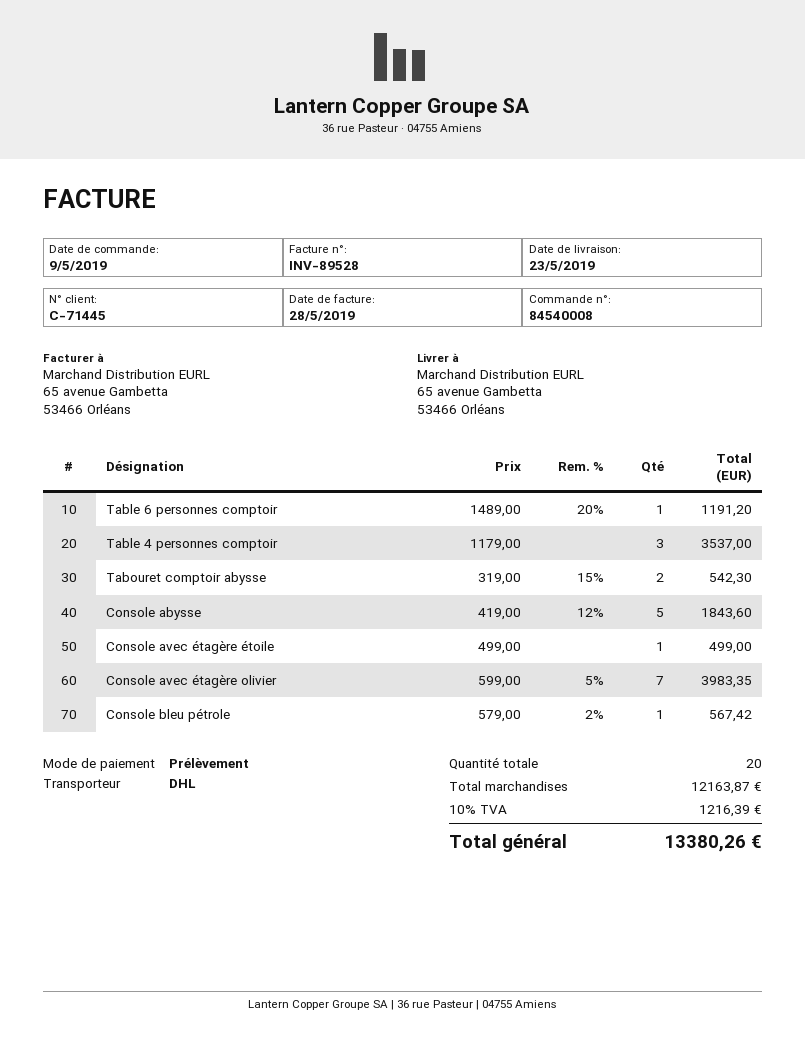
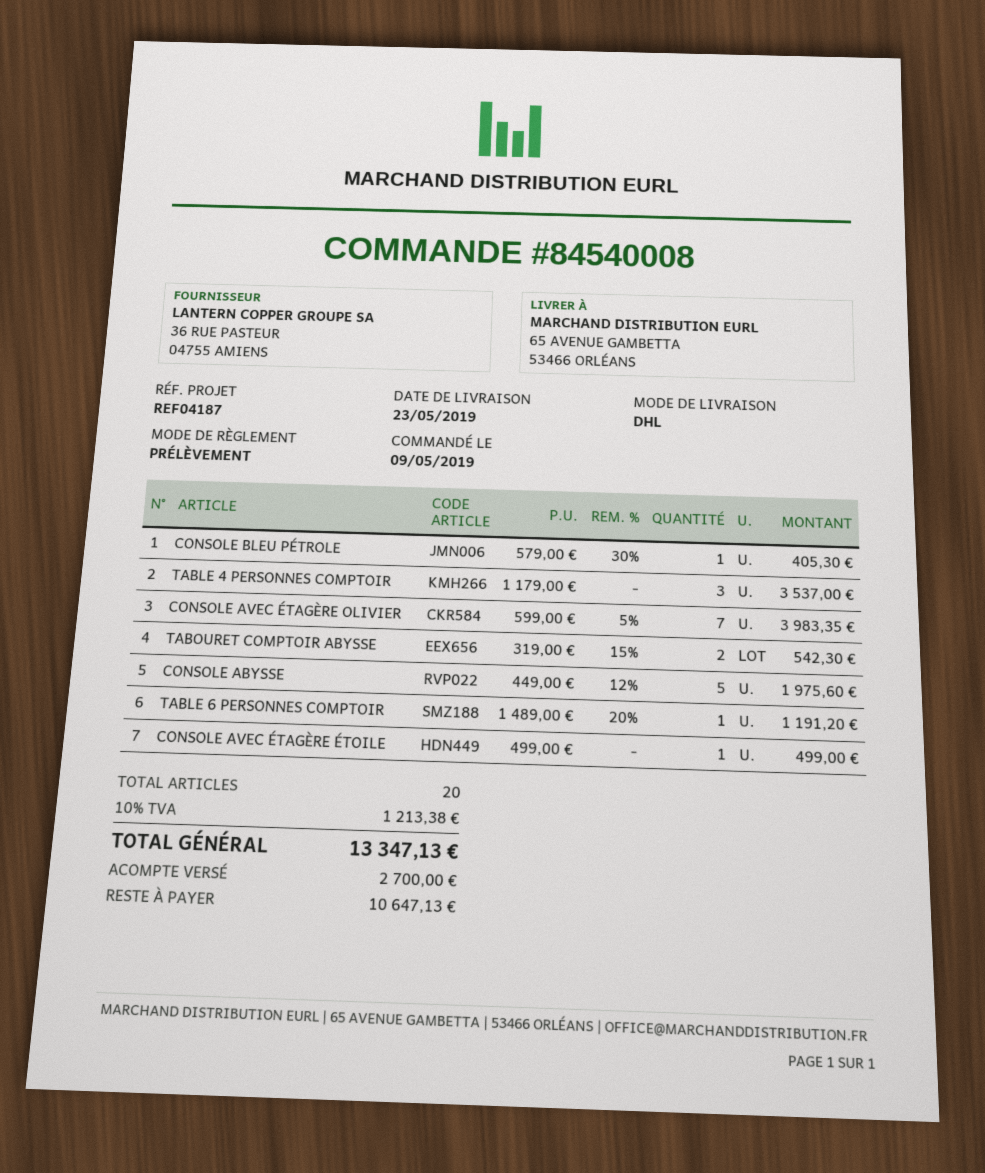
Console abysse: 5 x 419.00 - 12% = 1843.60 -> 5 x 449.00 - 12% = 1975.60
Console bleu pétrole: 1 x 579.00 - 2% = 567.42 -> 1 x 579.00 - 30% = 405.30
tax: 10% = 1216.39 -> 10% = 1213.38
total: 13380.26 -> 13347.13

